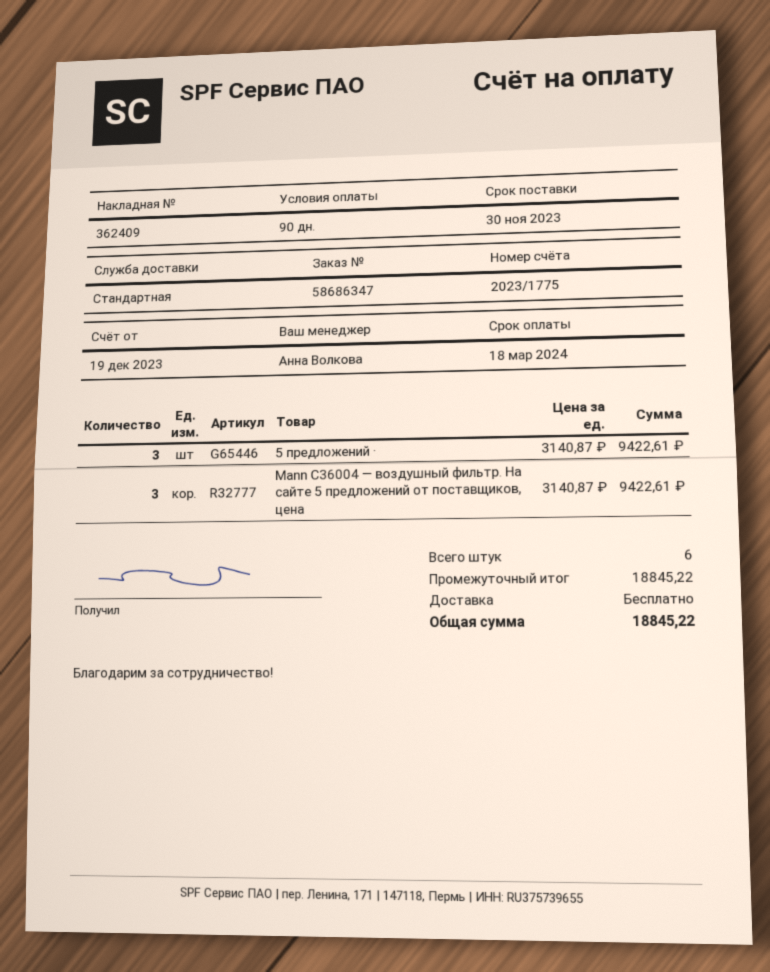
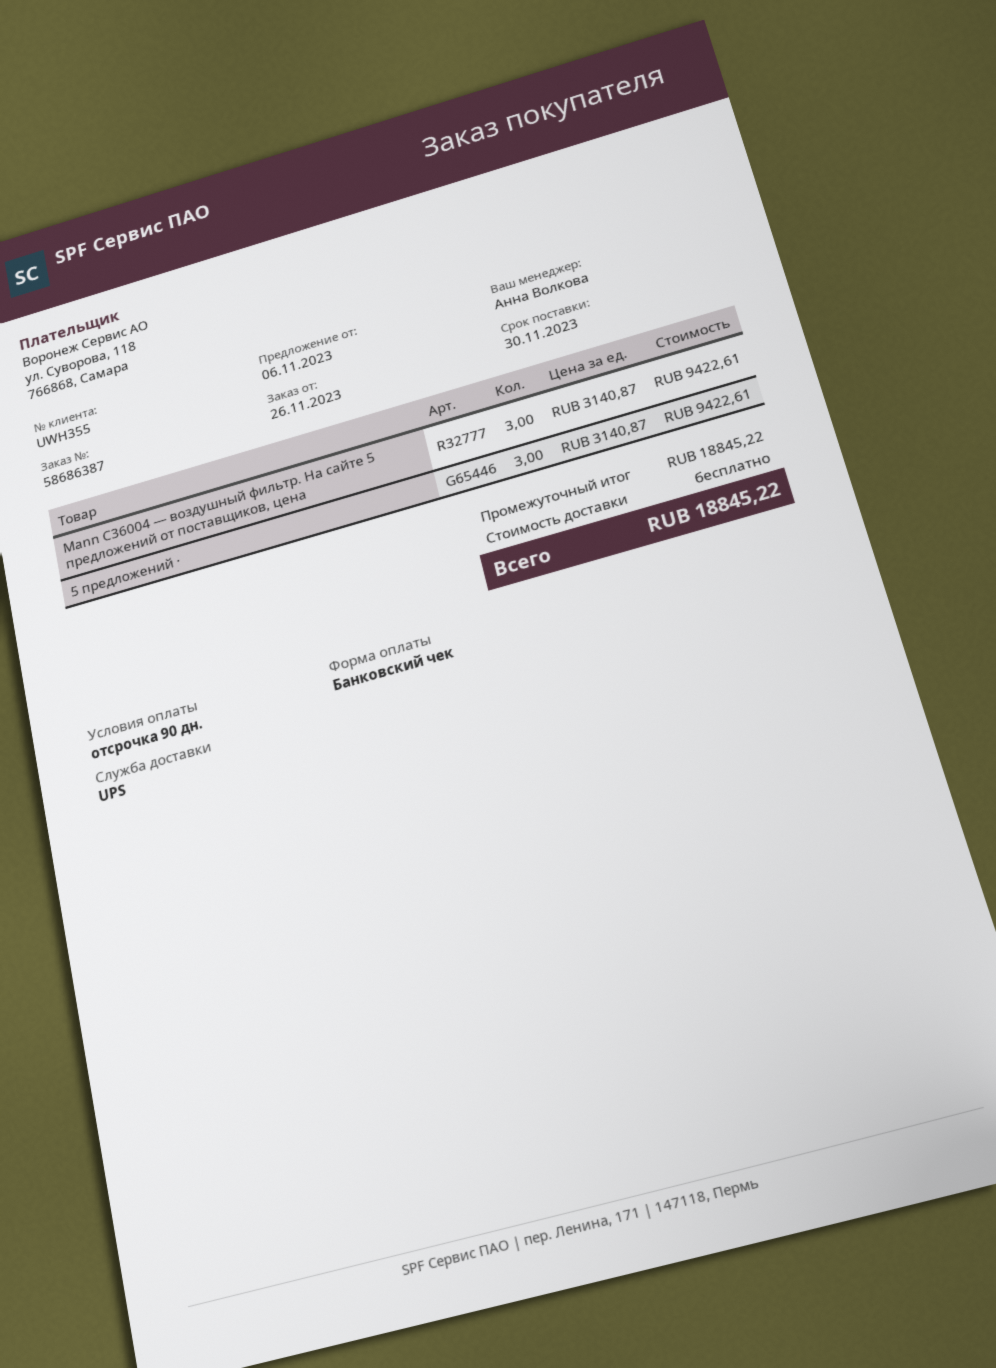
order number: 58686347 -> 58686387
shipping method: standard -> UPS

